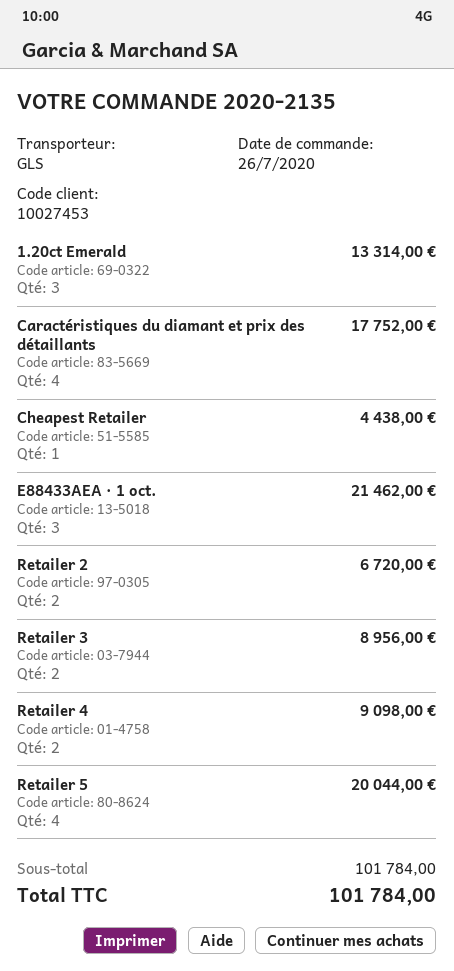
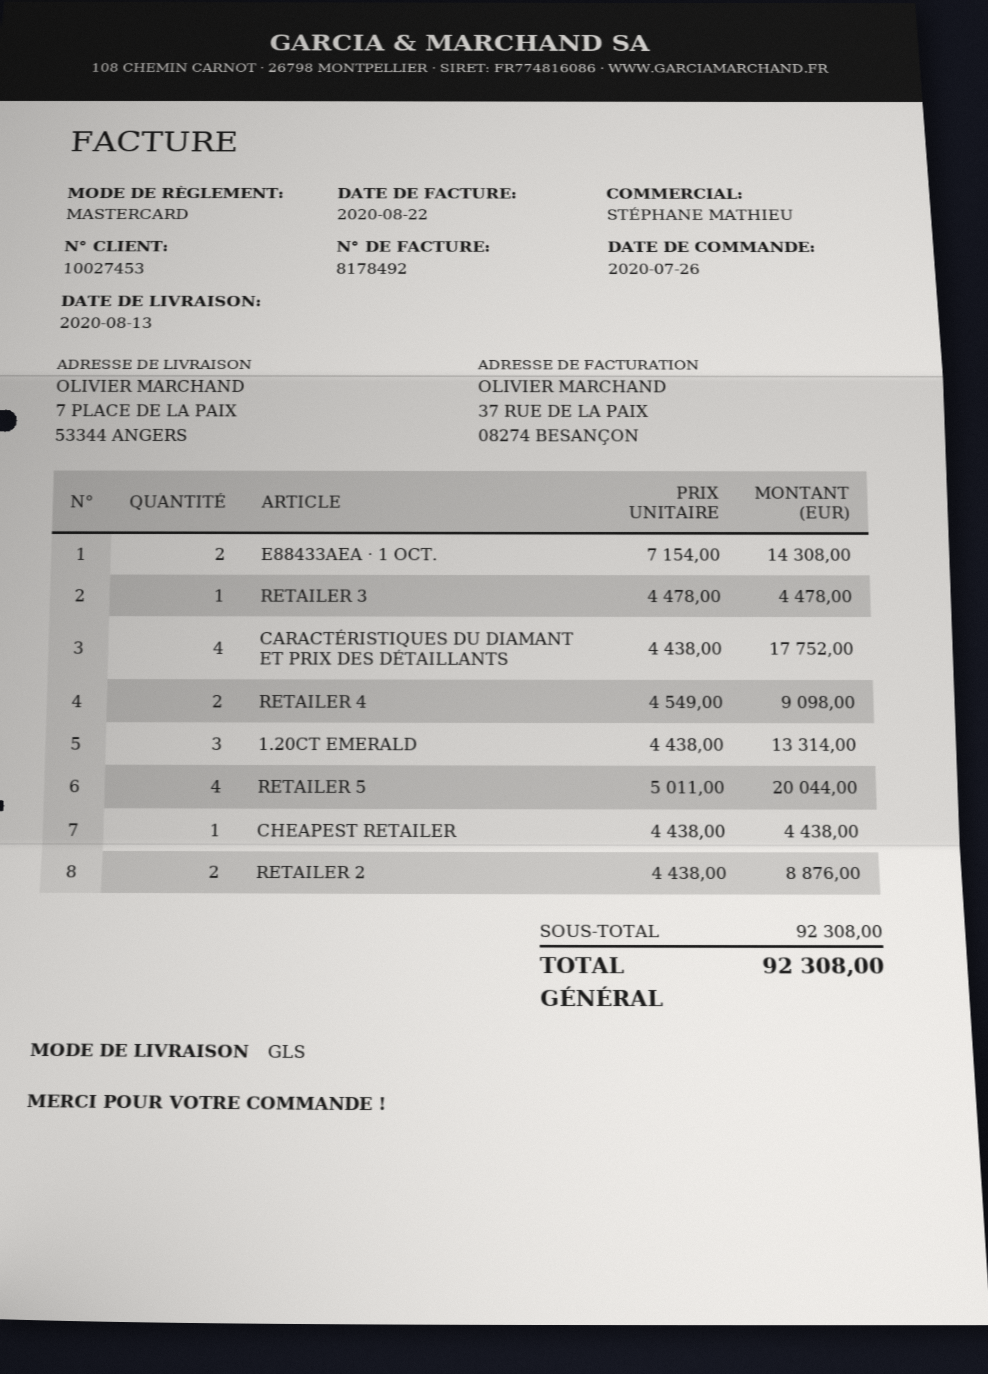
E88433AEA · 1 oct.: 3 for 21462.00 -> 2 for 14308.00
Retailer 2: 2 for 6720.00 -> 2 for 8876.00
Retailer 3: 2 for 8956.00 -> 1 for 4478.00
subtotal: 101784.00 -> 92308.00
total: 101784.00 -> 92308.00

